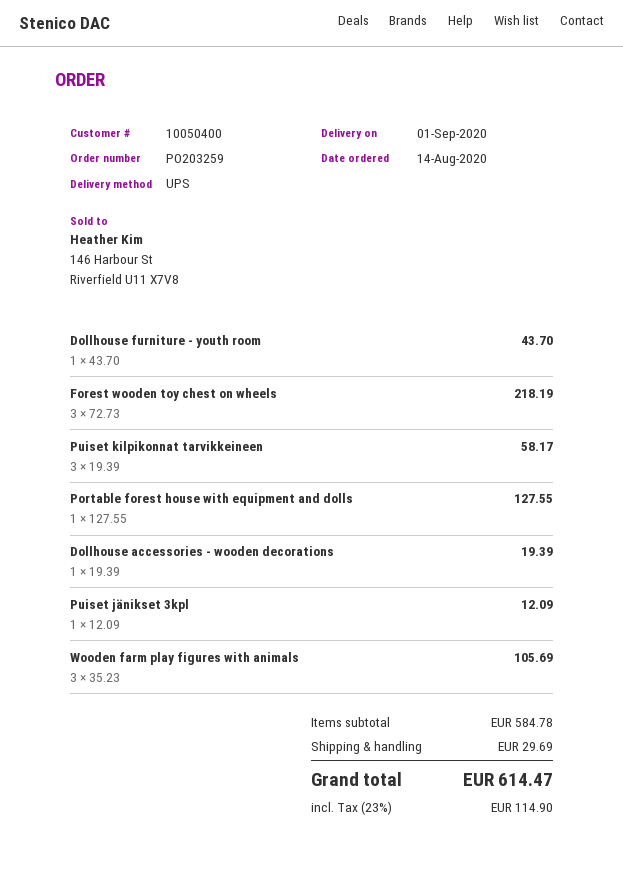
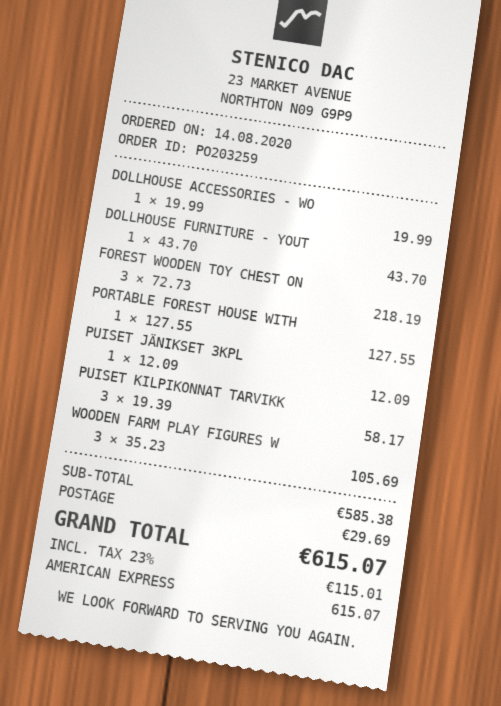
Dollhouse accessories - wooden decorations: 1 x 19.39 = 19.39 -> 1 x 19.99 = 19.99
subtotal: 584.78 -> 585.38
tax: 23% = 114.90 -> 23% = 115.01
total: 614.47 -> 615.07

